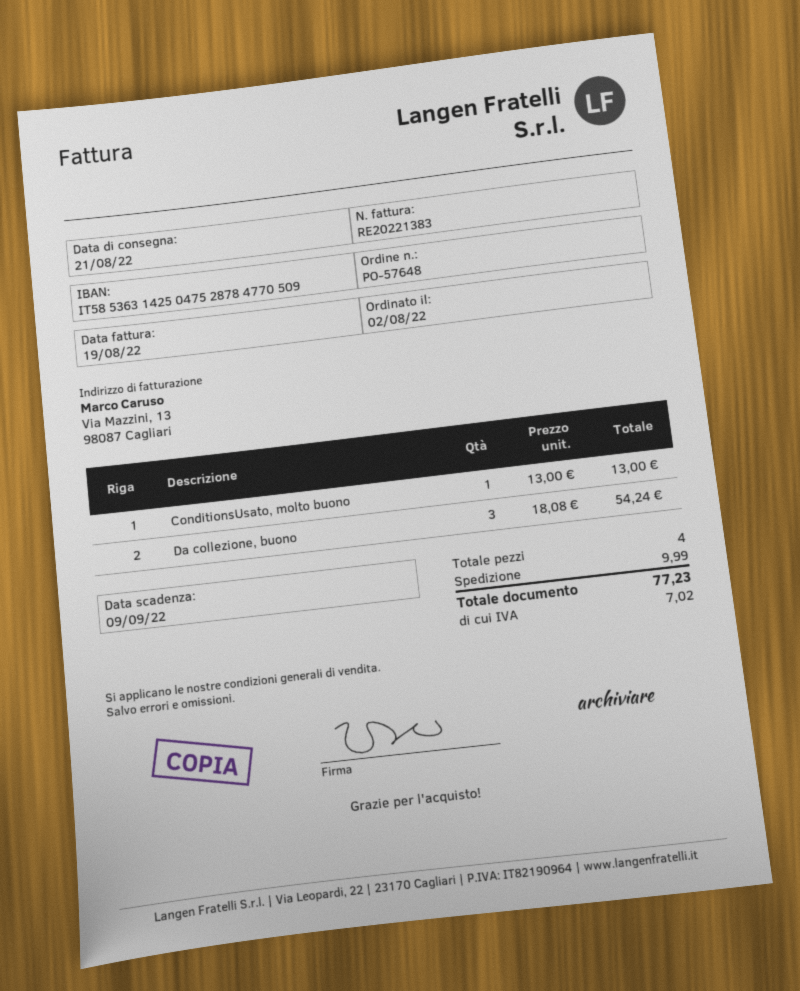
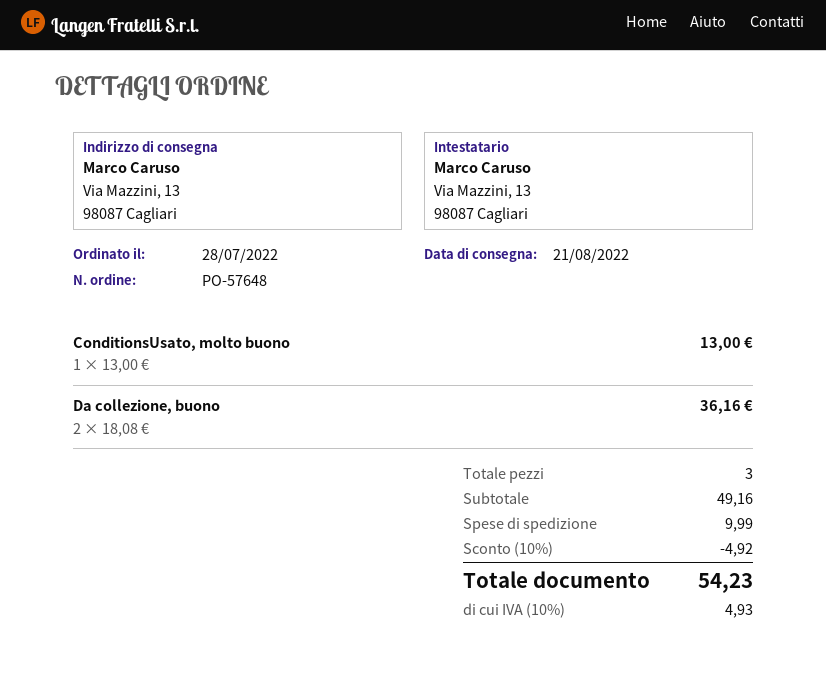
order date: 2022-08-02 -> 2022-07-28
Da collezione, buono: 3 x 18.08 = 54.24 -> 2 x 18.08 = 36.16
total quantity: 4 -> 3
discount: none -> 10% = 4.92
tax: 7.02 -> 4.93
total: 77.23 -> 54.23

